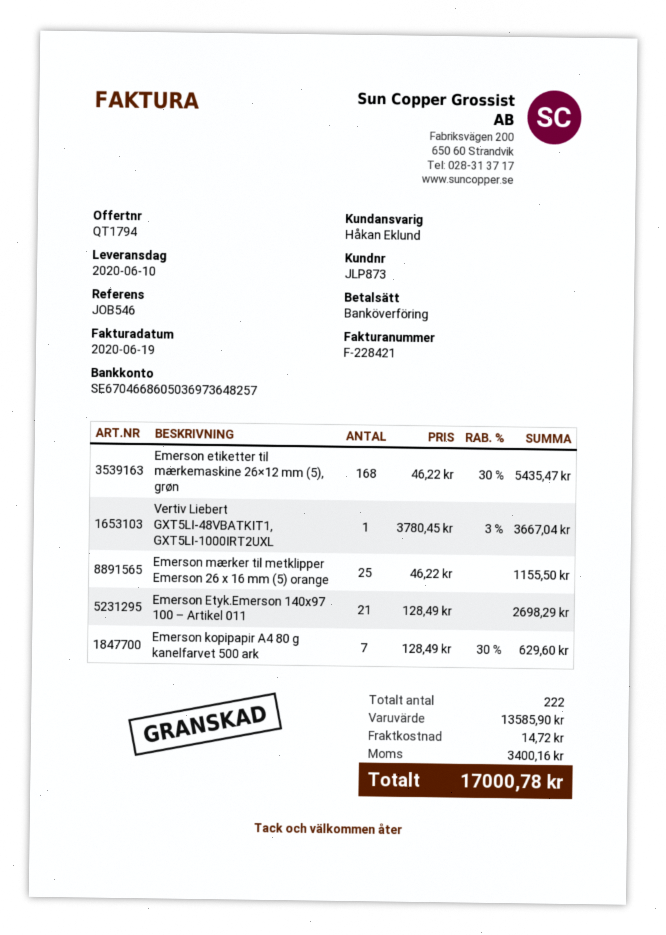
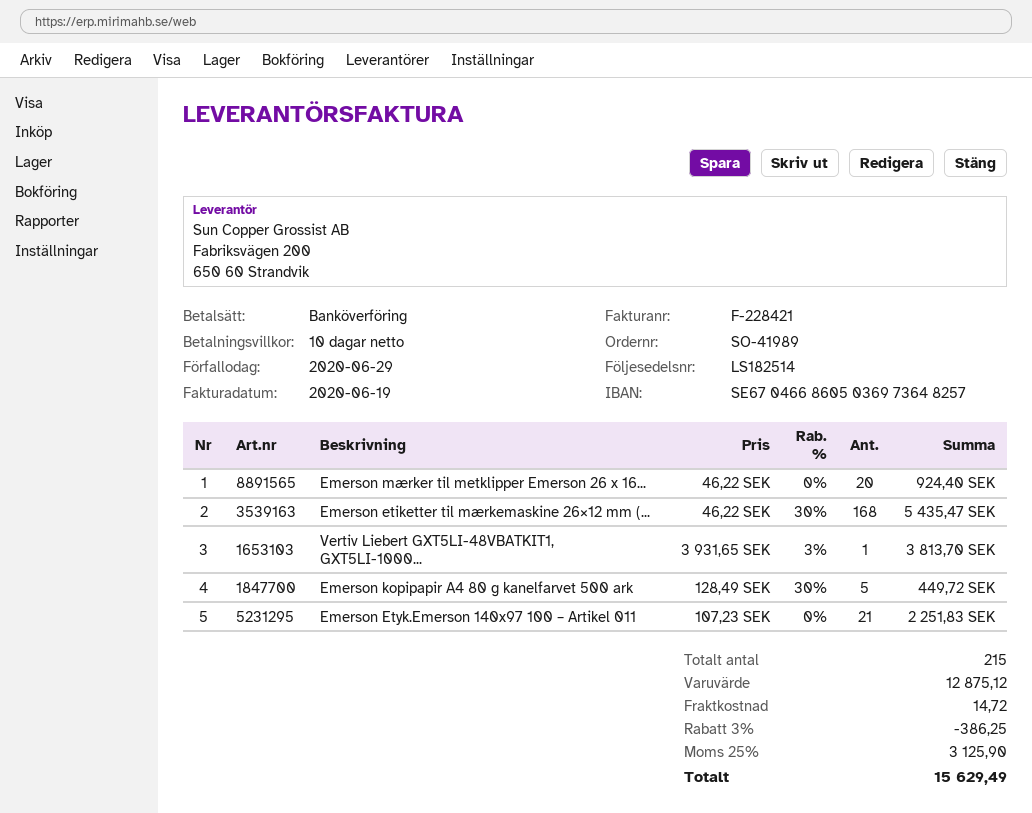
Vertiv Liebert GXT5LI-48VBATKIT1, GXT5LI-1000IRT2UXL: 1 x 3780.45 - 3% = 3667.04 -> 1 x 3931.65 - 3% = 3813.70
Emerson mærker til metklipper Emerson 26 x 16 mm (5) orange: 25 x 46.22 = 1155.50 -> 20 x 46.22 = 924.40
Emerson Etyk.Emerson 140x97 100 – Artikel 011: 21 x 128.49 = 2698.29 -> 21 x 107.23 = 2251.83
Emerson kopipapir A4 80 g kanelfarvet 500 ark: 7 x 128.49 - 30% = 629.60 -> 5 x 128.49 - 30% = 449.72
total quantity: 222 -> 215
subtotal: 13585.90 -> 12875.12
discount: none -> 3% = 386.25
tax: 3400.16 -> 3125.90
total: 17000.78 -> 15629.49

